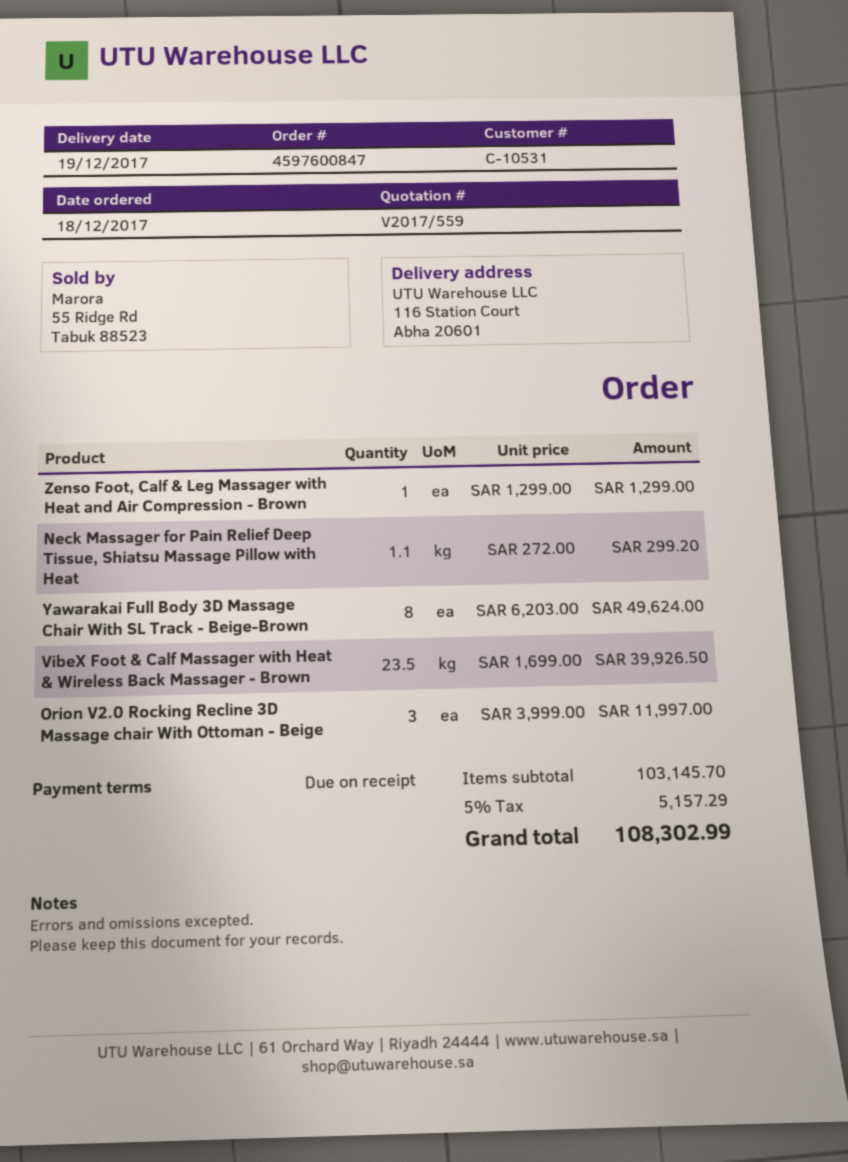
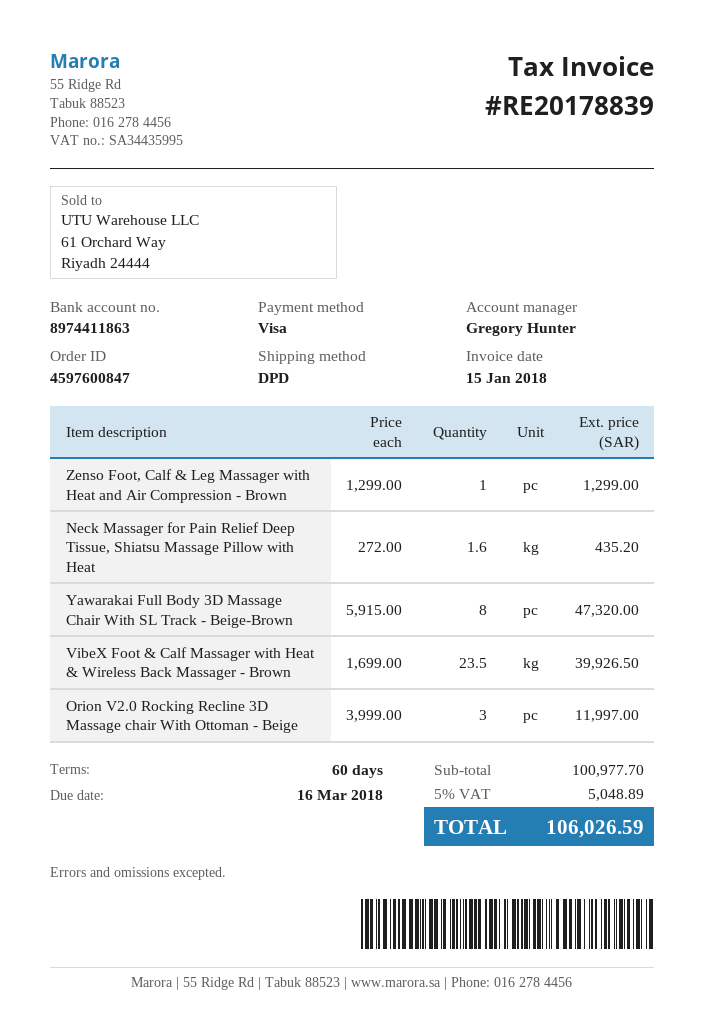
payment terms: on receipt -> 60 days
Neck Massager for Pain Relief Deep Tissue, Shiatsu Massage Pillow with Heat: 1.1 x 272.00 = 299.20 -> 1.6 x 272.00 = 435.20
Yawarakai Full Body 3D Massage Chair With SL Track - Beige-Brown: 8 x 6203.00 = 49624.00 -> 8 x 5915.00 = 47320.00
subtotal: 103145.70 -> 100977.70
tax: 5% = 5157.29 -> 5% = 5048.89
total: 108302.99 -> 106026.59

